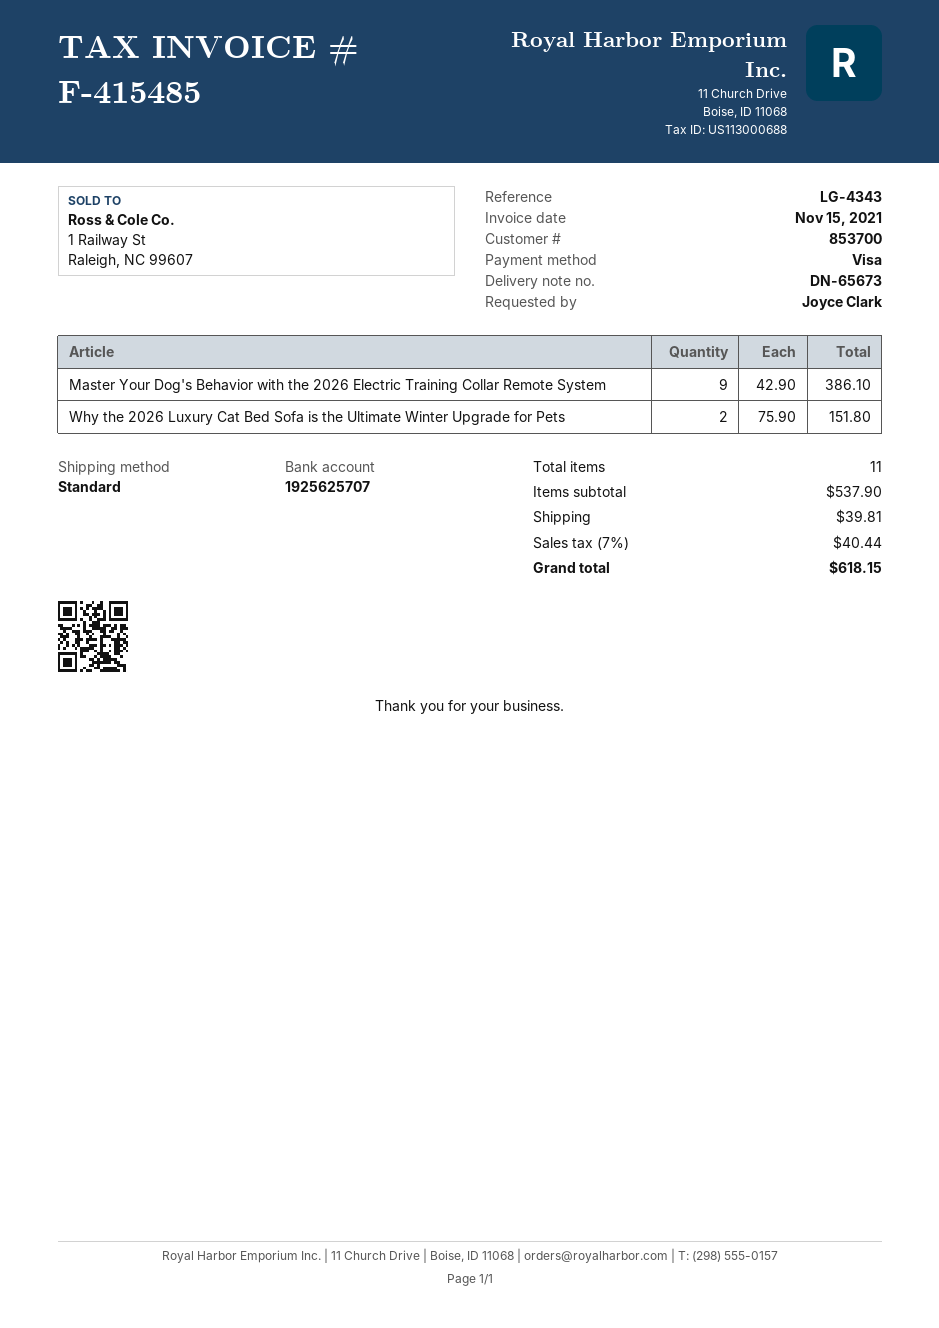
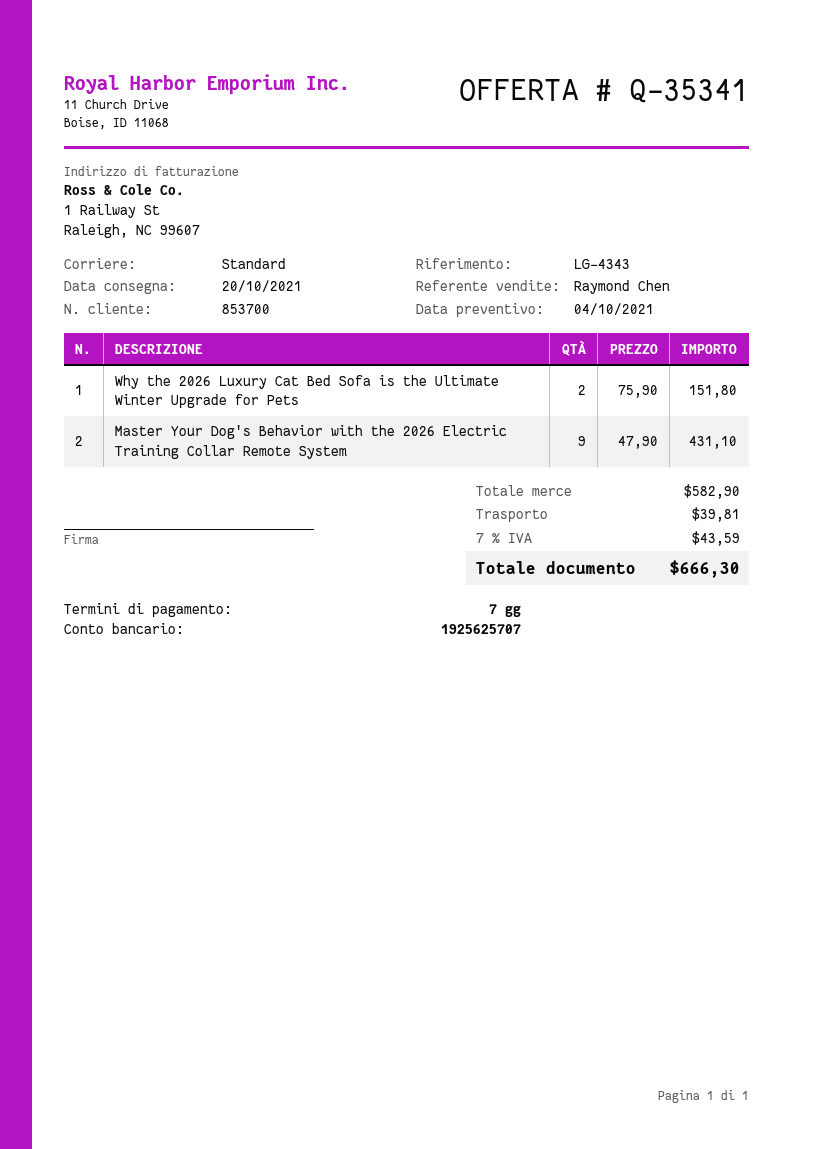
Master Your Dog's Behavior with the 2026 Electric Training Collar Remote System: 9 x 42.90 = 386.10 -> 9 x 47.90 = 431.10
subtotal: 537.90 -> 582.90
tax: 7% = 40.44 -> 7% = 43.59
total: 618.15 -> 666.30

